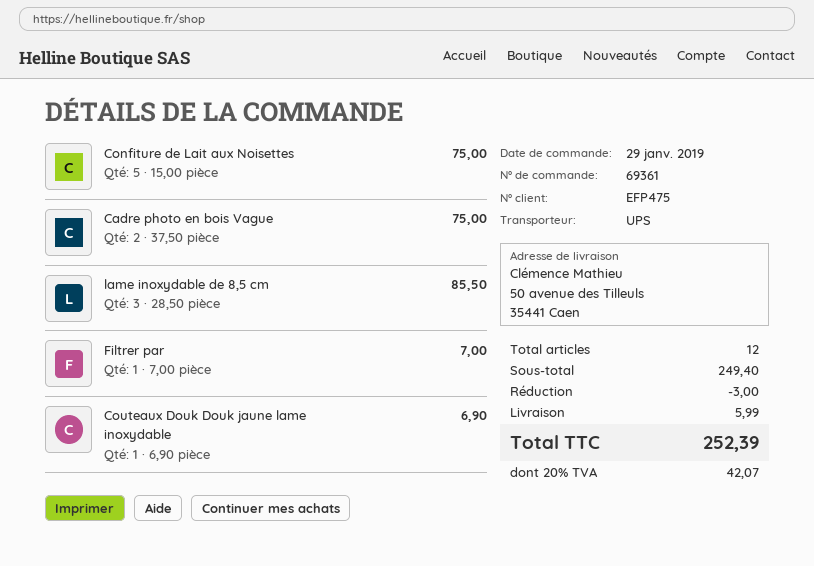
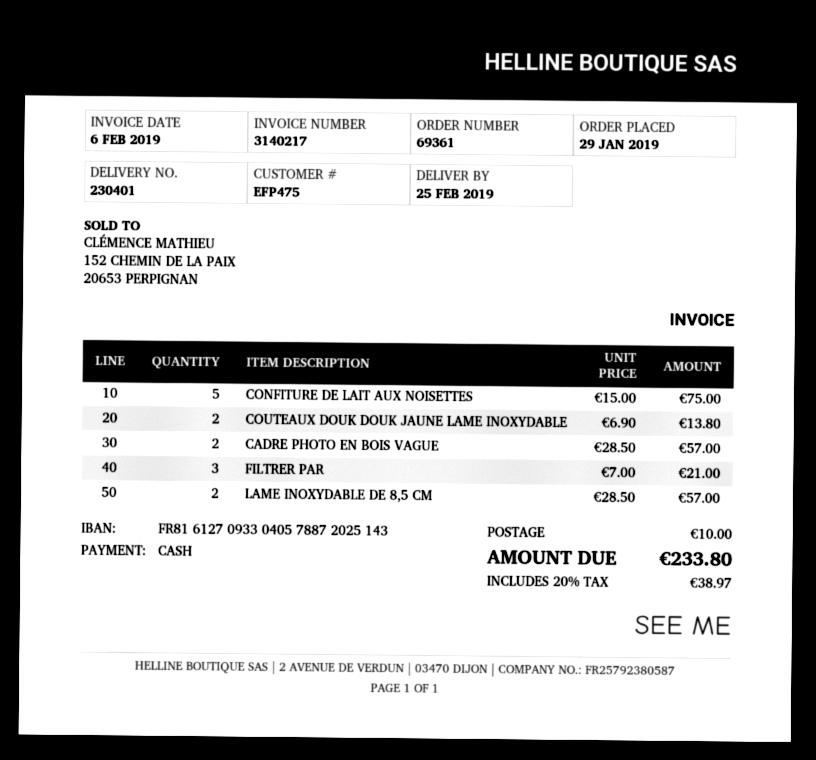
Cadre photo en bois Vague: 2 x 37.50 = 75.00 -> 2 x 28.50 = 57.00
lame inoxydable de 8,5 cm: 3 x 28.50 = 85.50 -> 2 x 28.50 = 57.00
Filtrer par: 1 x 7.00 = 7.00 -> 3 x 7.00 = 21.00
Couteaux Douk Douk jaune lame inoxydable: 1 x 6.90 = 6.90 -> 2 x 6.90 = 13.80
discount: 3.00 -> none
shipping: 5.99 -> 10.00
tax: 20% = 42.07 -> 20% = 38.97
total: 252.39 -> 233.80

